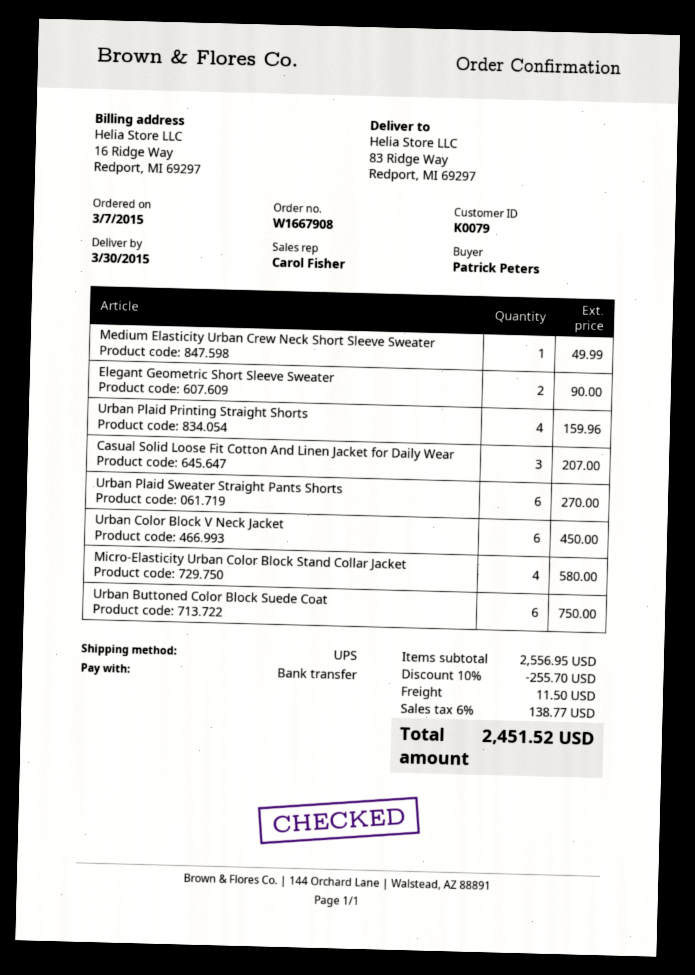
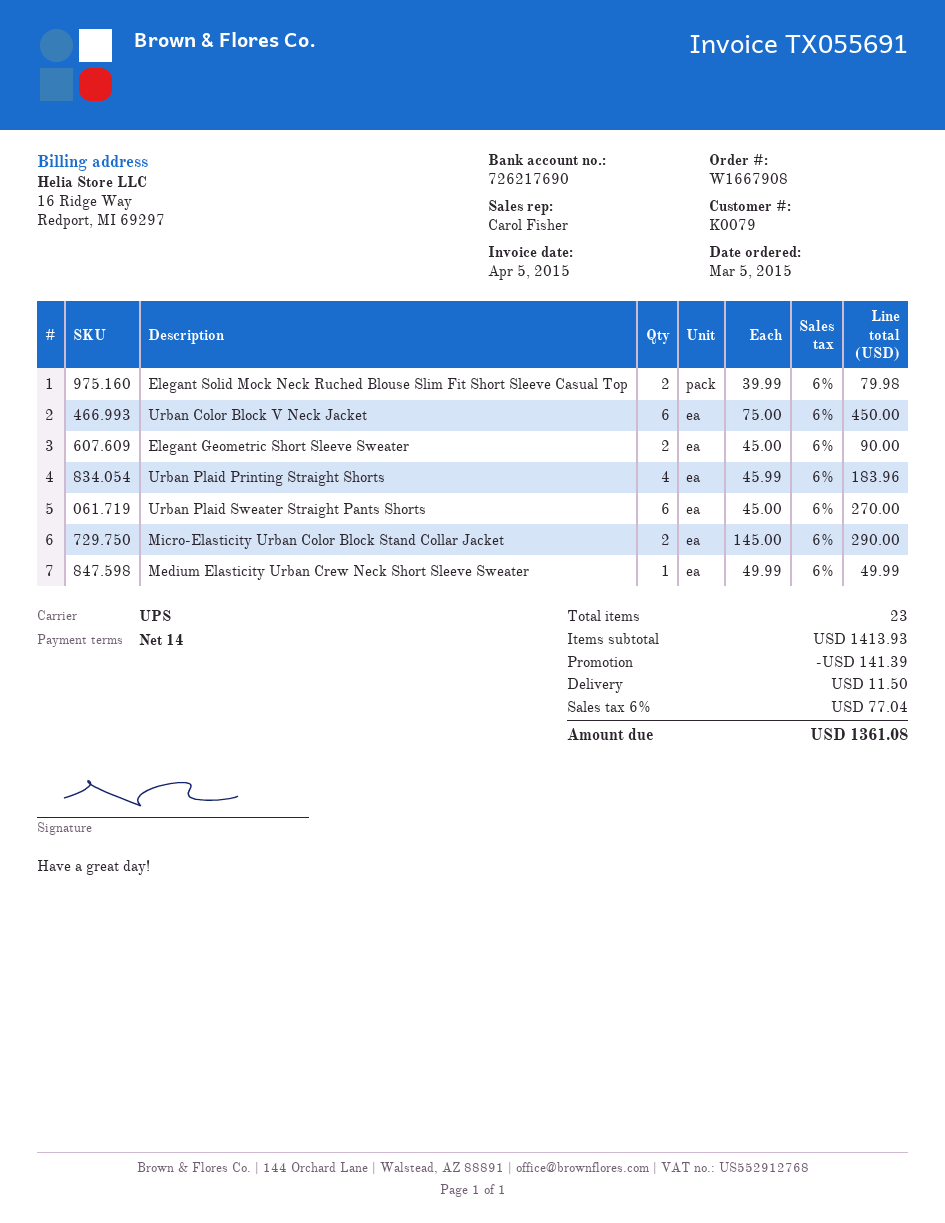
order date: 2015-03-07 -> 2015-03-05
Urban Plaid Printing Straight Shorts: 4 for 159.96 -> 4 for 183.96
Casual Solid Loose Fit Cotton And Linen Jacket for Daily Wear: 3 for 207.00 -> none
Micro-Elasticity Urban Color Block Stand Collar Jacket: 4 for 580.00 -> 2 for 290.00
Urban Buttoned Color Block Suede Coat: 6 for 750.00 -> none
Elegant Solid Mock Neck Ruched Blouse Slim Fit Short Sleeve Casual Top: none -> 2 for 79.98
subtotal: 2556.95 -> 1413.93
discount: 255.70 -> 141.39
tax: 6% = 138.77 -> 6% = 77.04
total: 2451.52 -> 1361.08

